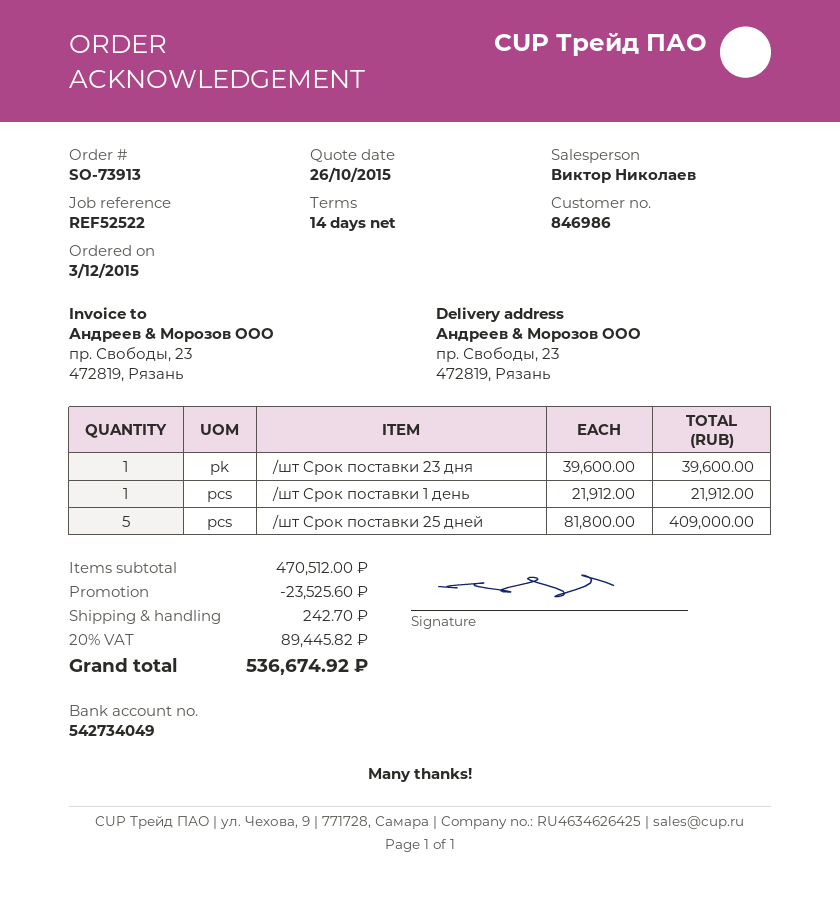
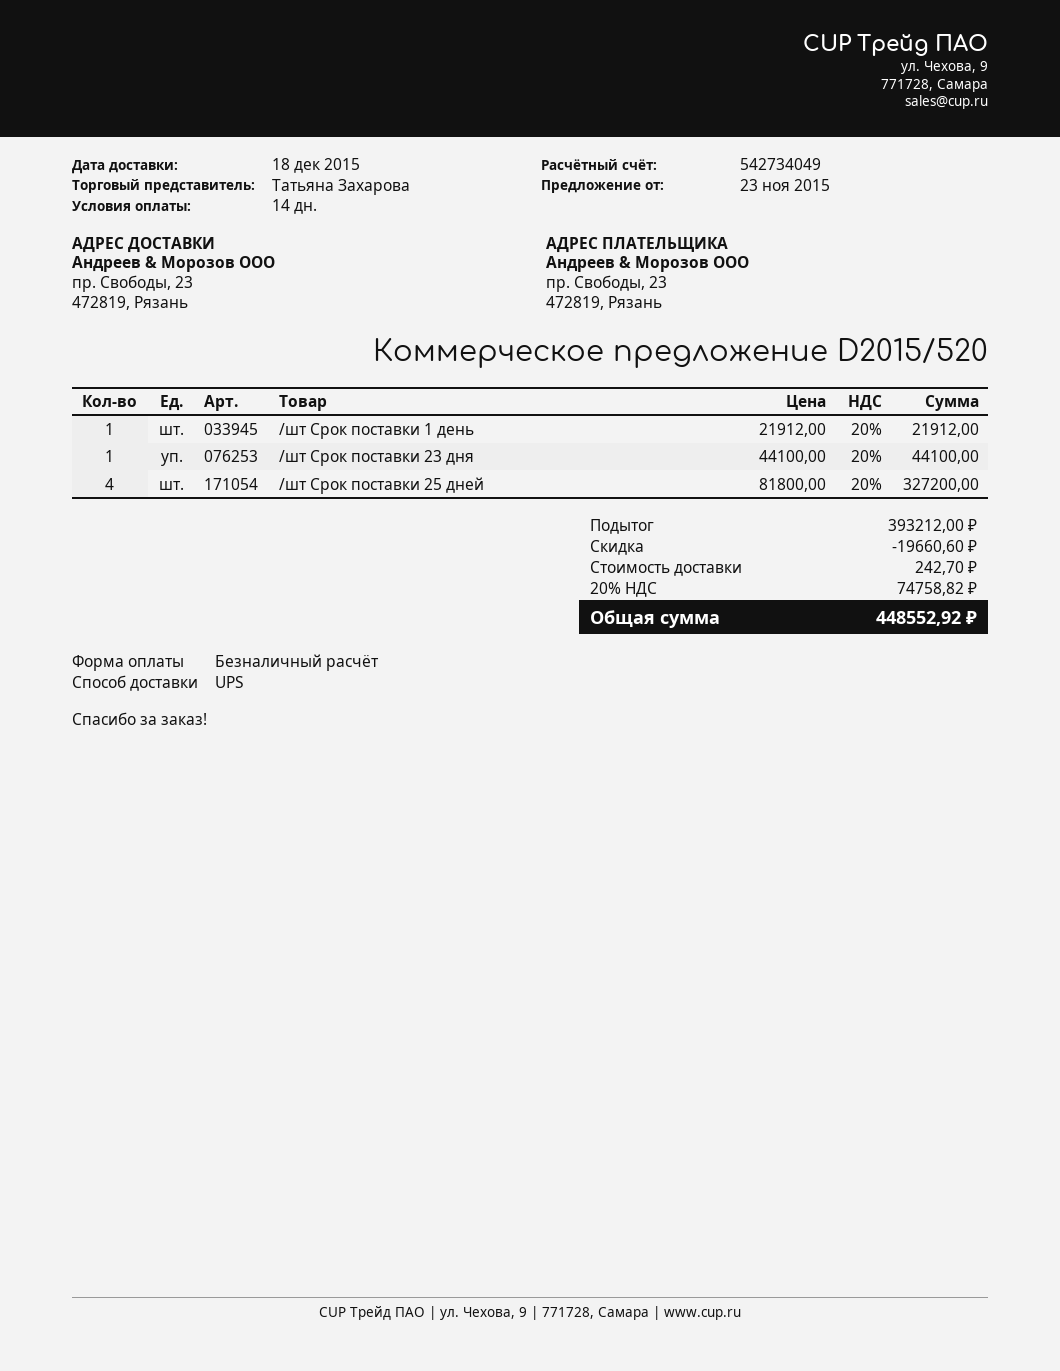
quote date: 2015-10-26 -> 2015-11-23
sales rep: Виктор Николаев -> Татьяна Захарова
/шт Cрок поставки 23 дня: 1 x 39600.00 = 39600.00 -> 1 x 44100.00 = 44100.00
/шт Cрок поставки 25 дней: 5 x 81800.00 = 409000.00 -> 4 x 81800.00 = 327200.00
subtotal: 470512.00 -> 393212.00
discount: 23525.60 -> 19660.60
tax: 20% = 89445.82 -> 20% = 74758.82
total: 536674.92 -> 448552.92

